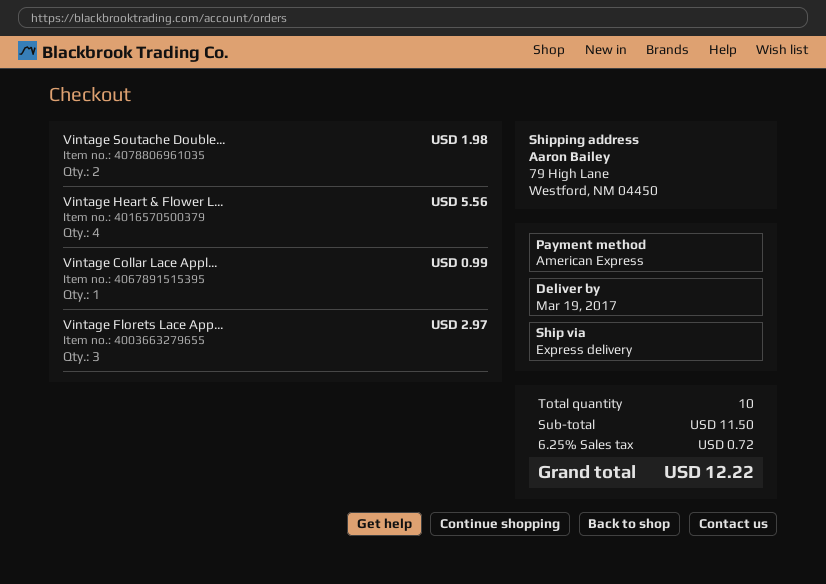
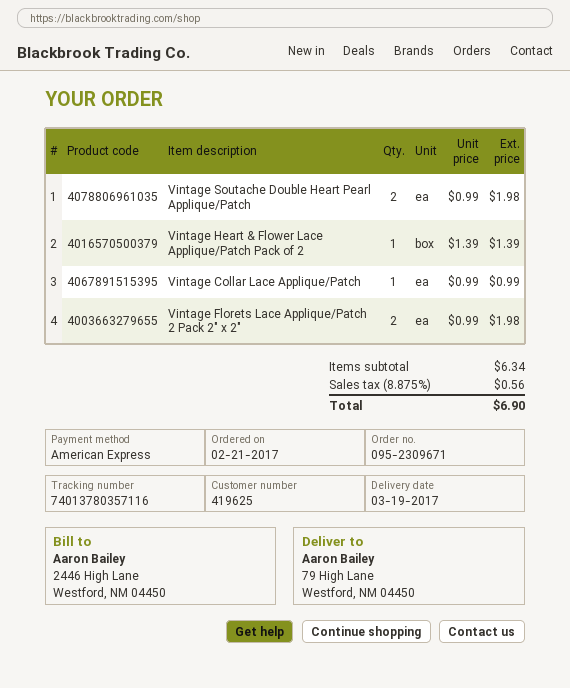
Vintage Heart & Flower L...: 4 for 5.56 -> 1 for 1.39
Vintage Florets Lace App...: 3 for 2.97 -> 2 for 1.98
subtotal: 11.50 -> 6.34
tax: 6.25% = 0.72 -> 8.875% = 0.56
total: 12.22 -> 6.90

